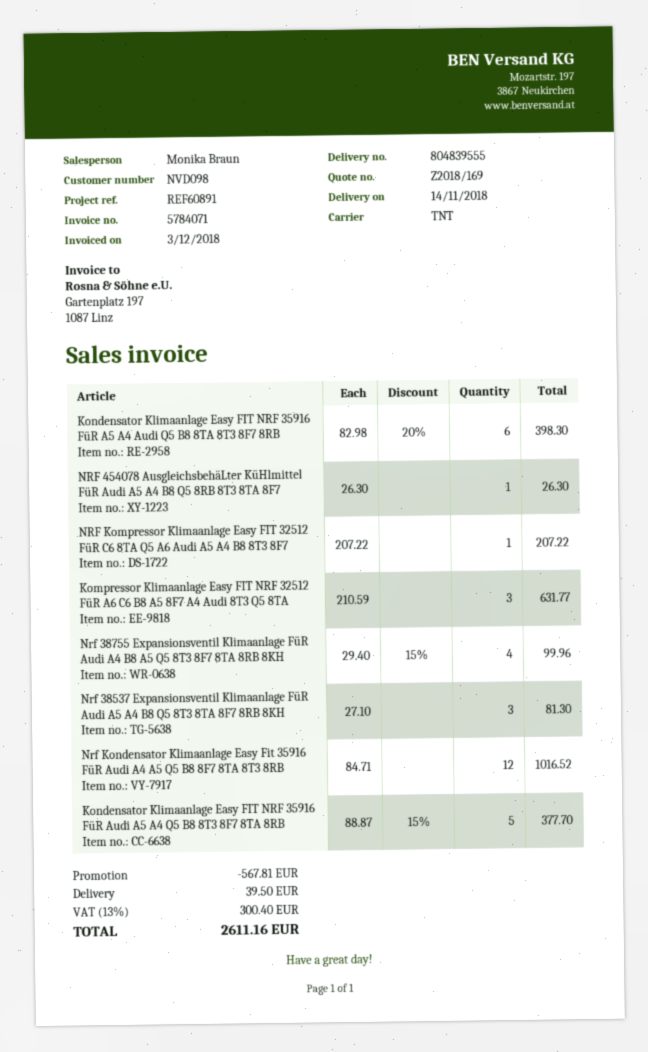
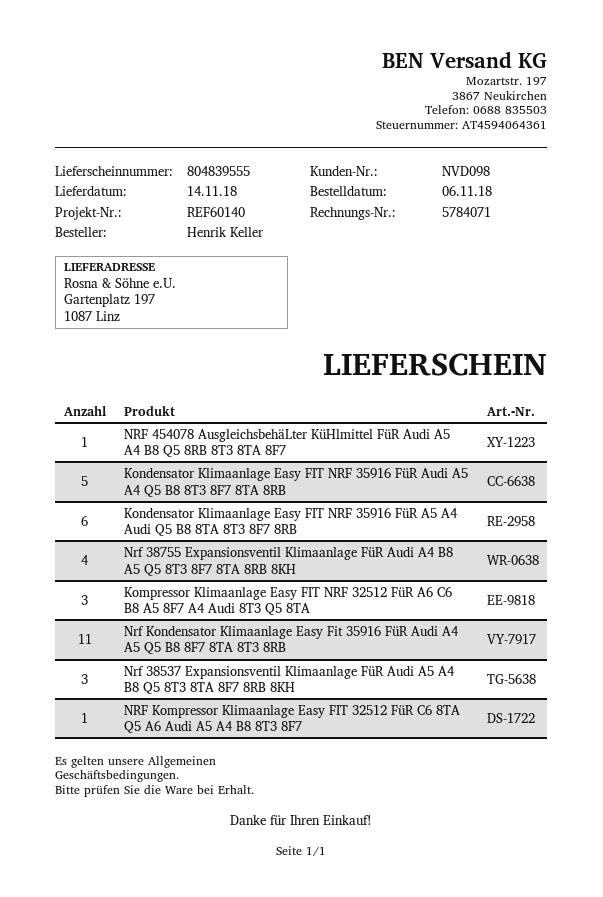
reference: REF60891 -> REF60140
Nrf Kondensator Klimaanlage Easy Fit 35916 FüR Audi A4 A5 Q5 B8 8F7 8TA 8T3 8RB: 12 -> 11

